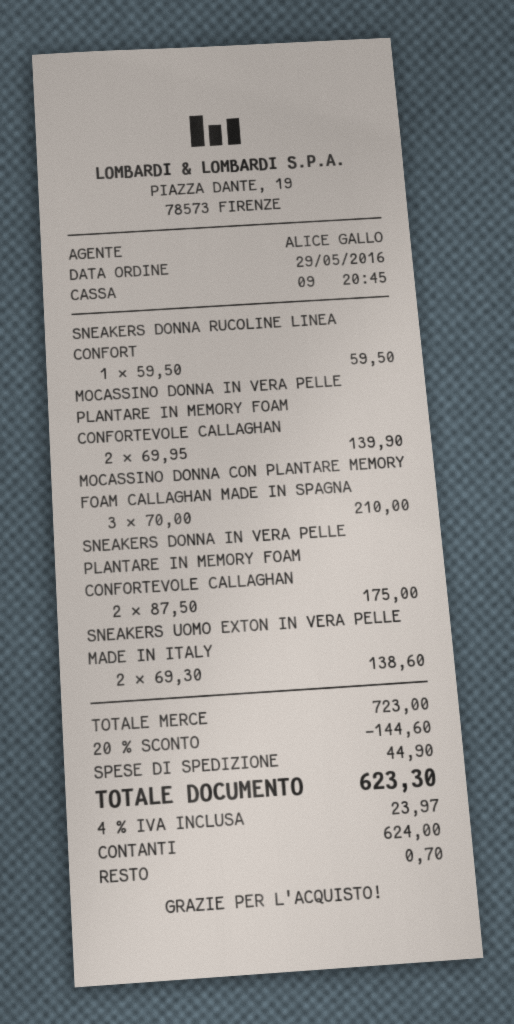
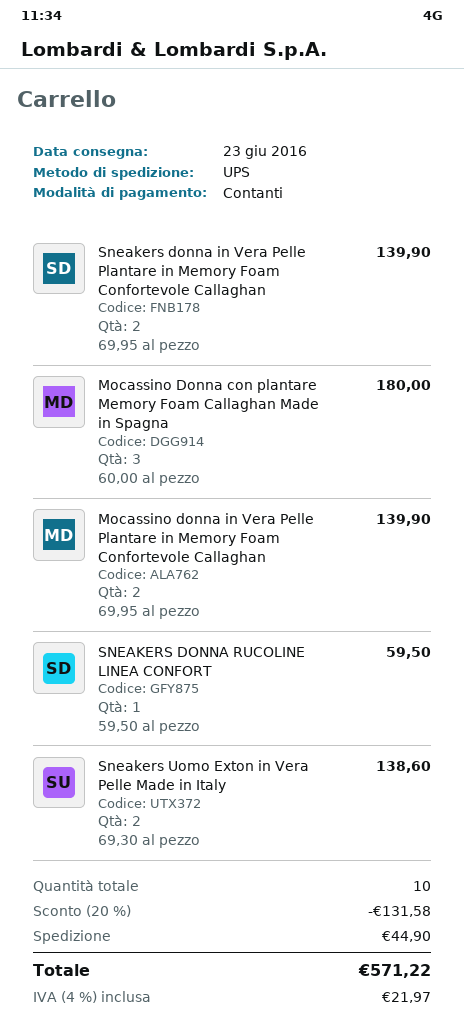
MOCASSINO DONNA CON PLANTARE MEMORY FOAM CALLAGHAN MADE IN SPAGNA: 3 x 70.00 = 210.00 -> 3 x 60.00 = 180.00
SNEAKERS DONNA IN VERA PELLE PLANTARE IN MEMORY FOAM CONFORTEVOLE CALLAGHAN: 2 x 87.50 = 175.00 -> 2 x 69.95 = 139.90
discount: 20% = 144.60 -> 20% = 131.58
tax: 4% = 23.97 -> 4% = 21.97
total: 623.30 -> 571.22

